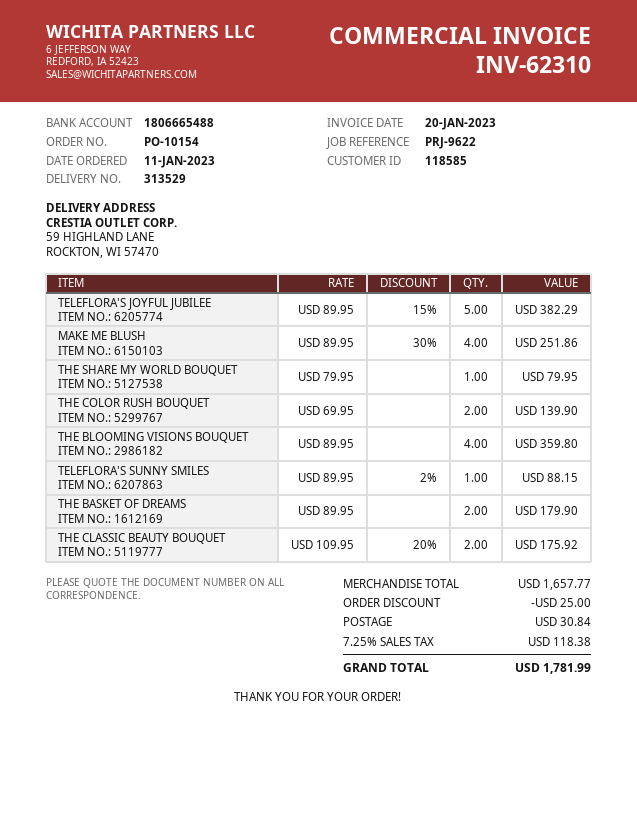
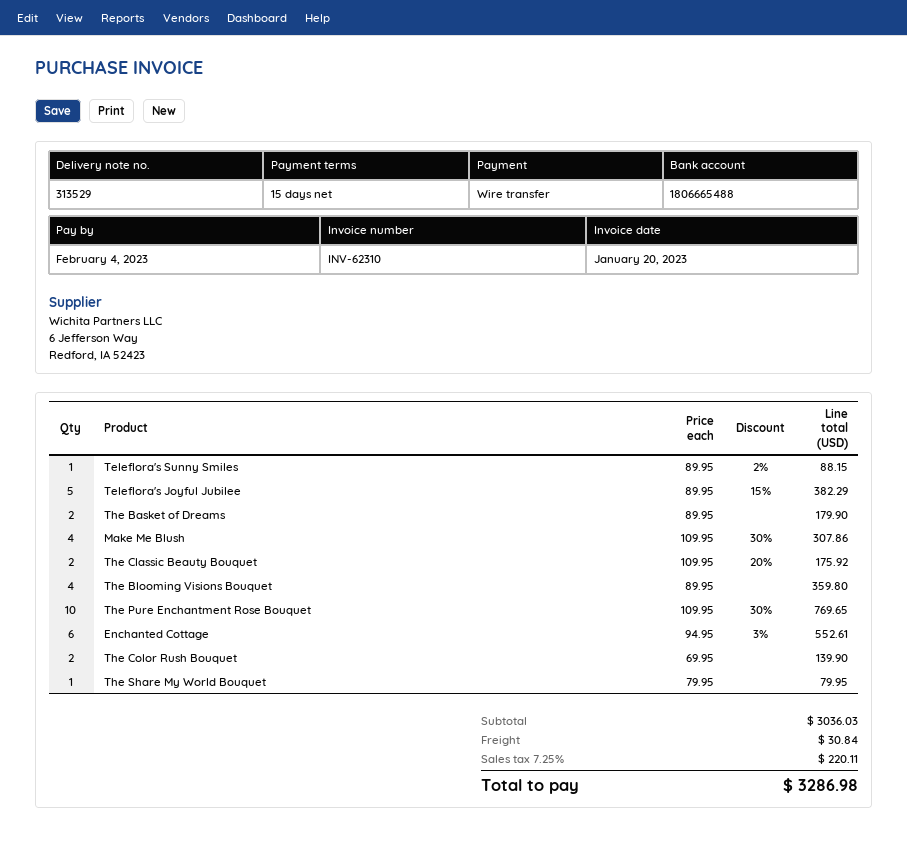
MAKE ME BLUSH: 4 x 89.95 - 30% = 251.86 -> 4 x 109.95 - 30% = 307.86
The Pure Enchantment Rose Bouquet: none -> 10 x 109.95 - 30% = 769.65
Enchanted Cottage: none -> 6 x 94.95 - 3% = 552.61
subtotal: 1657.77 -> 3036.03
discount: 25.00 -> none
tax: 7.25% = 118.38 -> 7.25% = 220.11
total: 1781.99 -> 3286.98

